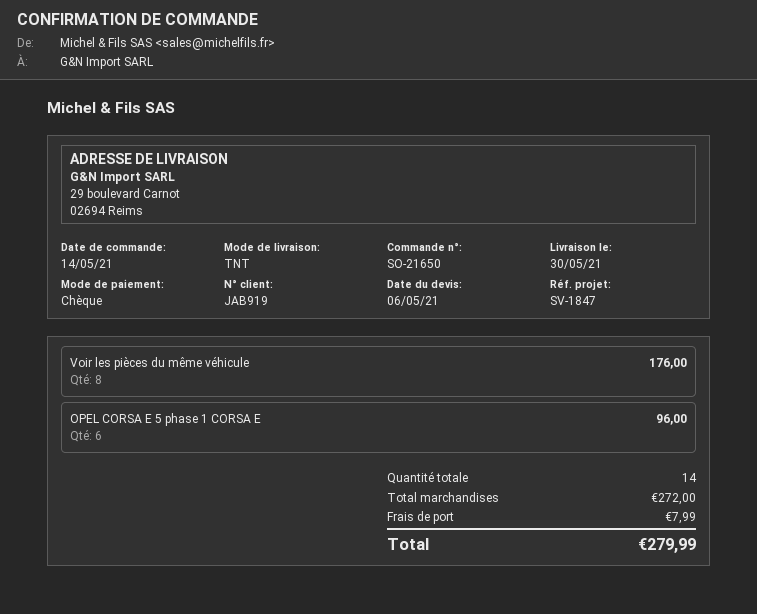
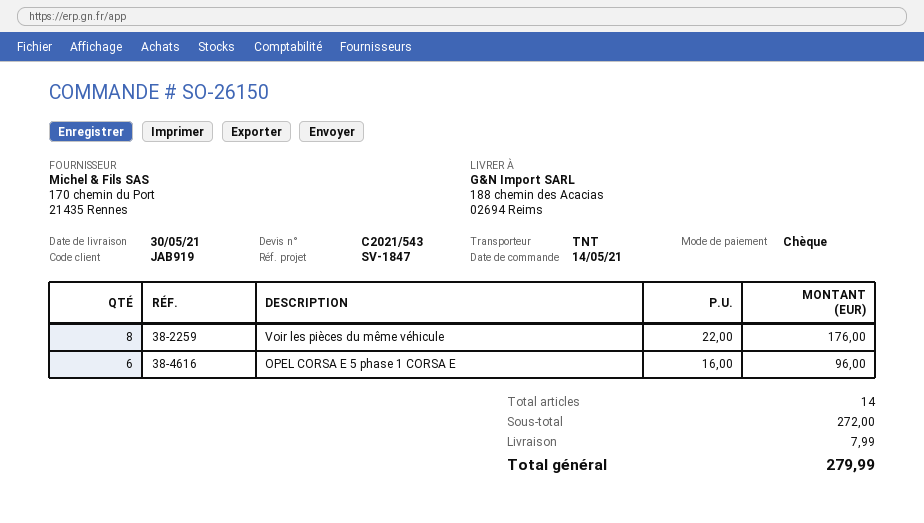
order number: SO-21650 -> SO-26150
ship to: 29 boulevard Carnot, 02694 Reims -> 188 chemin des Acacias, 02694 Reims

